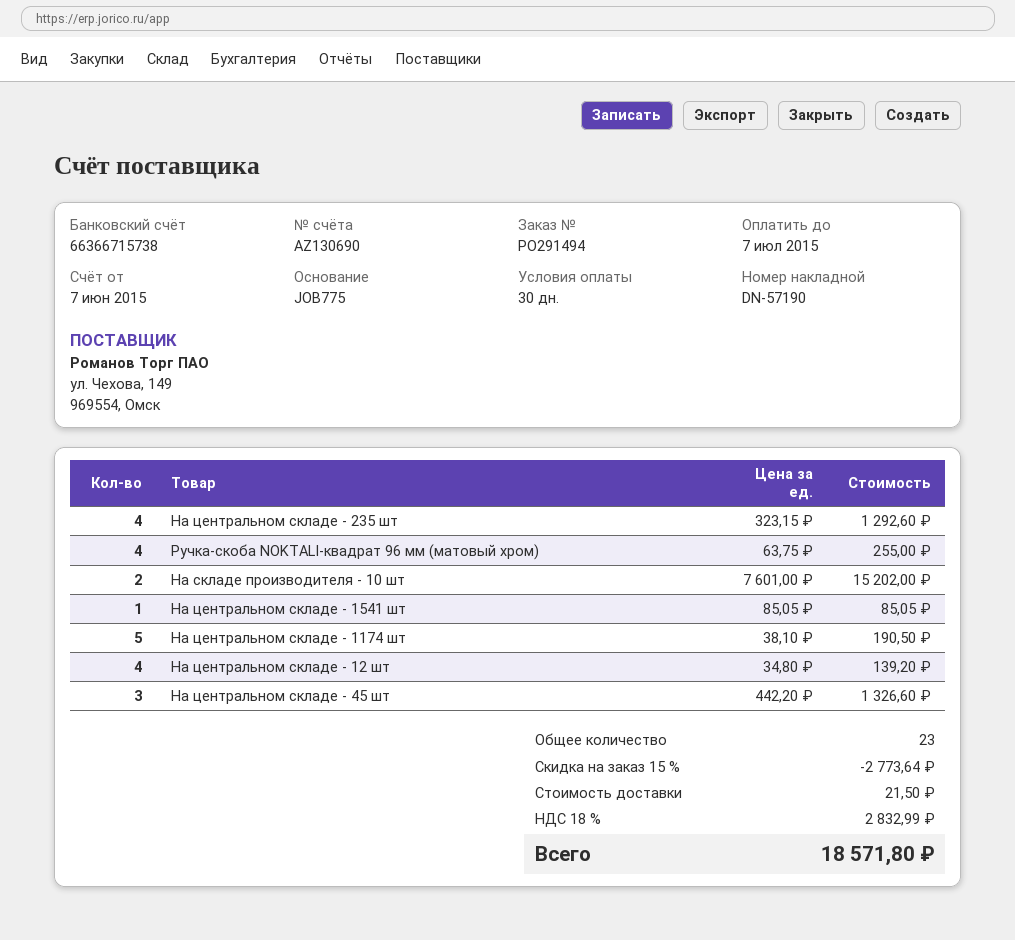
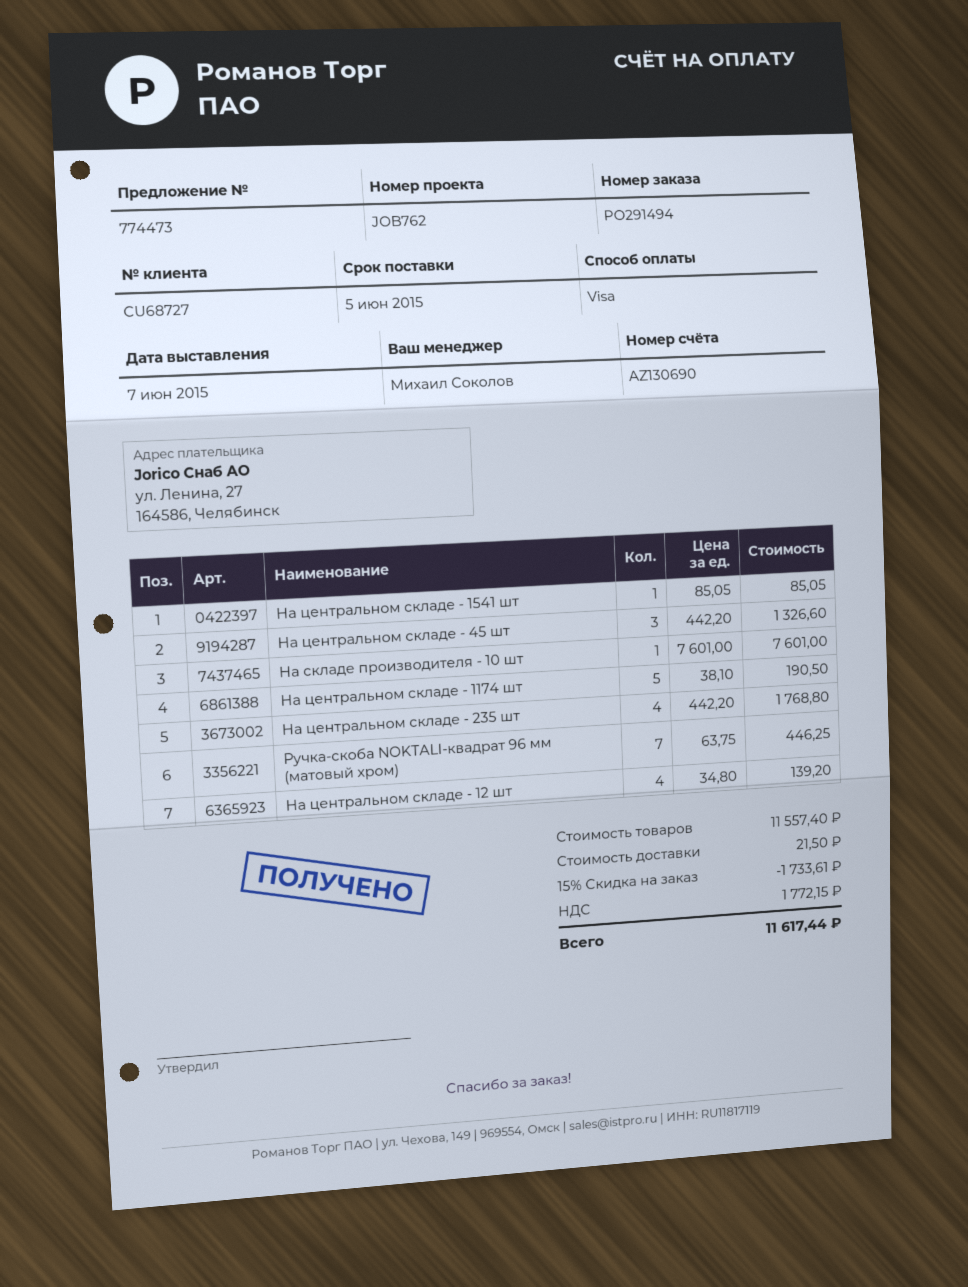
reference: JOB775 -> JOB762
На центральном складе - 235 шт: 4 x 323.15 = 1292.60 -> 4 x 442.20 = 1768.80
Ручка-скоба NOKTALI-квадрат 96 мм (матовый хром): 4 x 63.75 = 255.00 -> 7 x 63.75 = 446.25
На складе производителя - 10 шт: 2 x 7601.00 = 15202.00 -> 1 x 7601.00 = 7601.00
discount: 15% = 2773.64 -> 15% = 1733.61
tax: 2832.99 -> 1772.15
total: 18571.80 -> 11617.44

